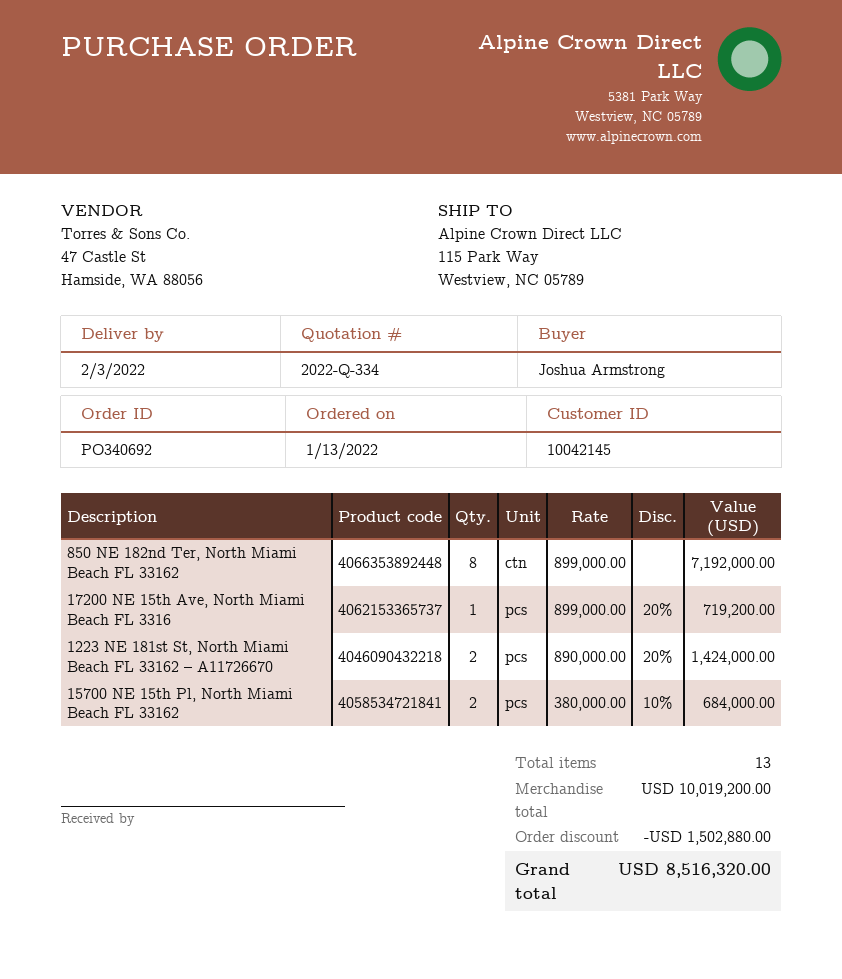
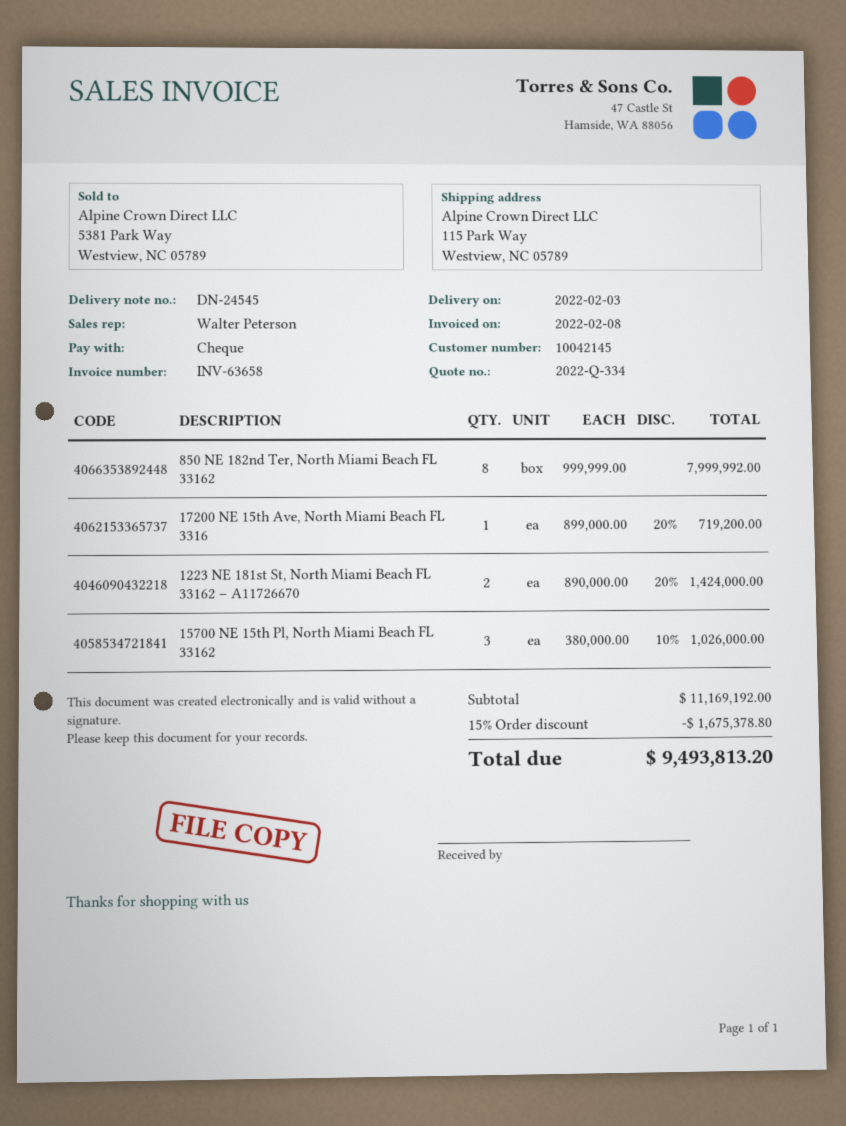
850 NE 182nd Ter, North Miami Beach FL 33162: 8 x 899000.00 = 7192000.00 -> 8 x 999999.00 = 7999992.00
15700 NE 15th Pl, North Miami Beach FL 33162: 2 x 380000.00 - 10% = 684000.00 -> 3 x 380000.00 - 10% = 1026000.00
subtotal: 10019200.00 -> 11169192.00
discount: 1502880.00 -> 1675378.80
total: 8516320.00 -> 9493813.20

